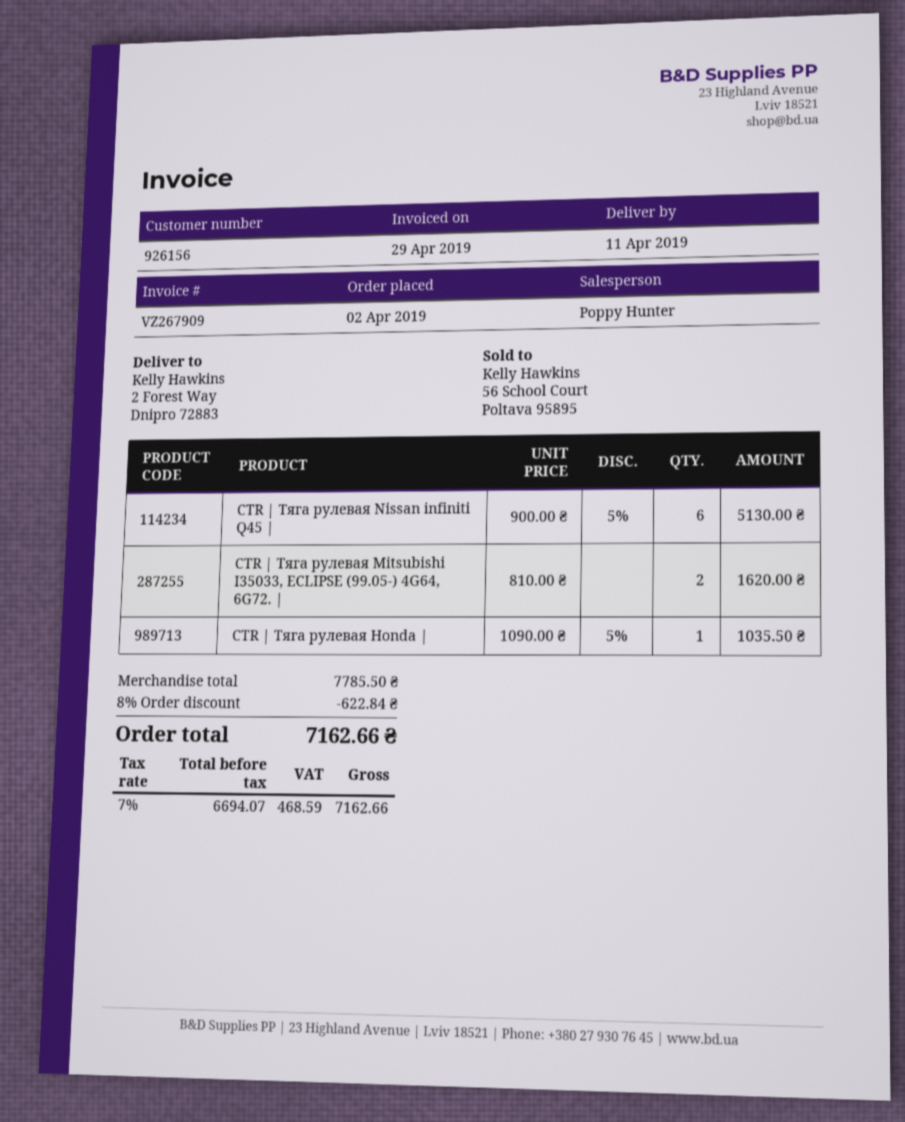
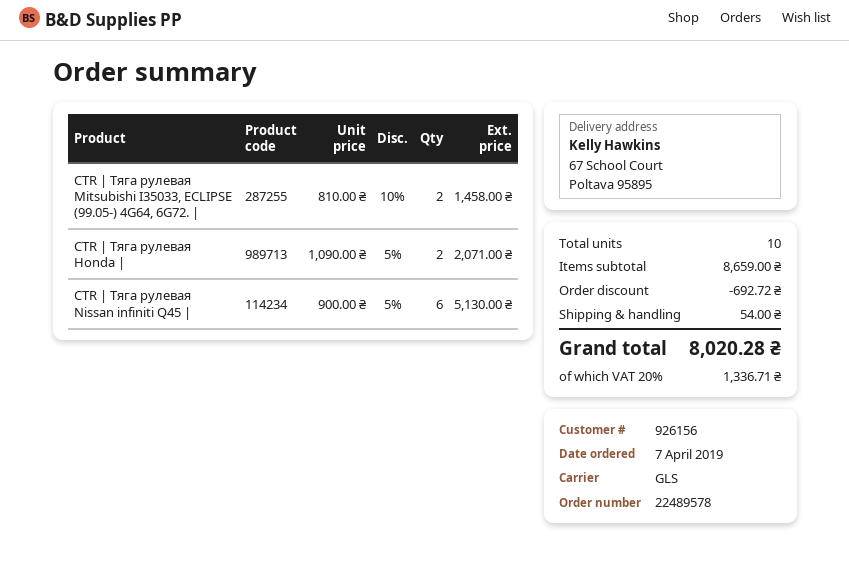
order date: 2019-04-02 -> 2019-04-07
ship to: 2 Forest Way, Dnipro 72883 -> 67 School Court, Poltava 95895
CTR | Тяга рулевая Mitsubishi I35033, ECLIPSE (99.05-) 4G64, 6G72. |: 2 x 810.00 = 1620.00 -> 2 x 810.00 - 10% = 1458.00
CTR | Тяга рулевая Honda |: 1 x 1090.00 - 5% = 1035.50 -> 2 x 1090.00 - 5% = 2071.00
subtotal: 7785.50 -> 8659.00
discount: 622.84 -> 692.72
shipping: none -> 54.00
tax: 7% = 468.59 -> 20% = 1336.71
total: 7162.66 -> 8020.28

